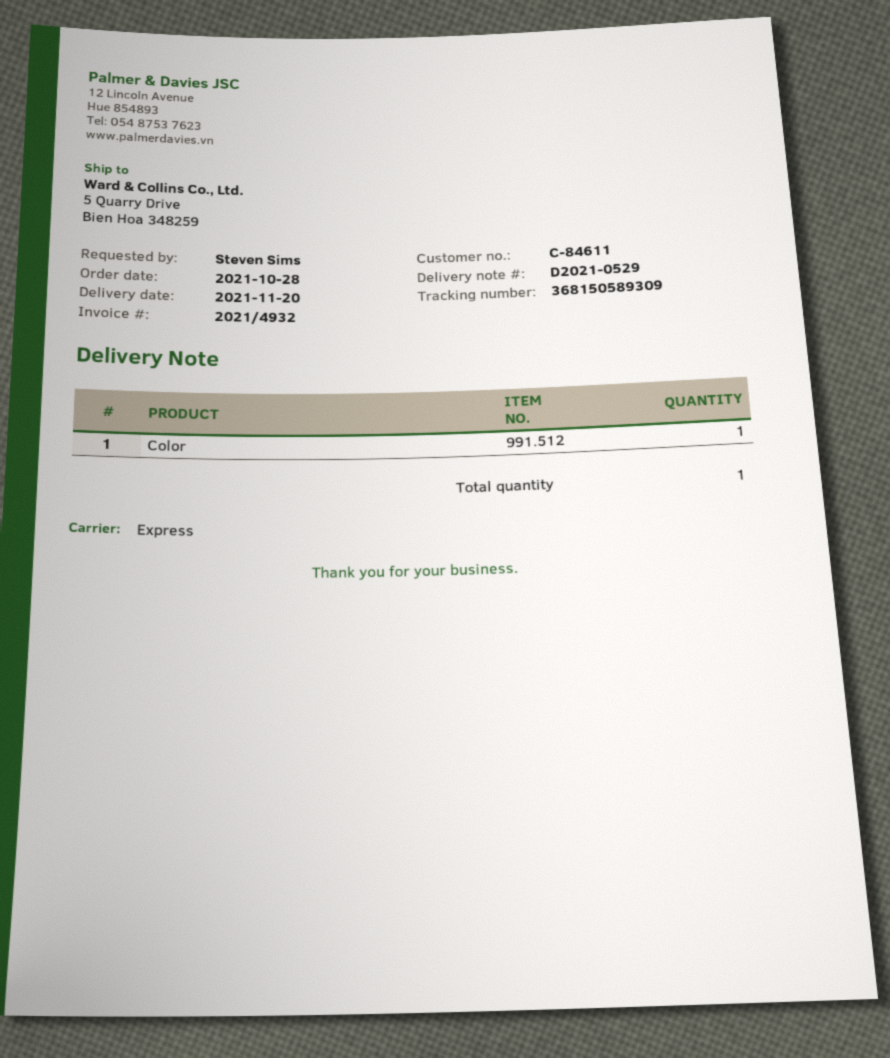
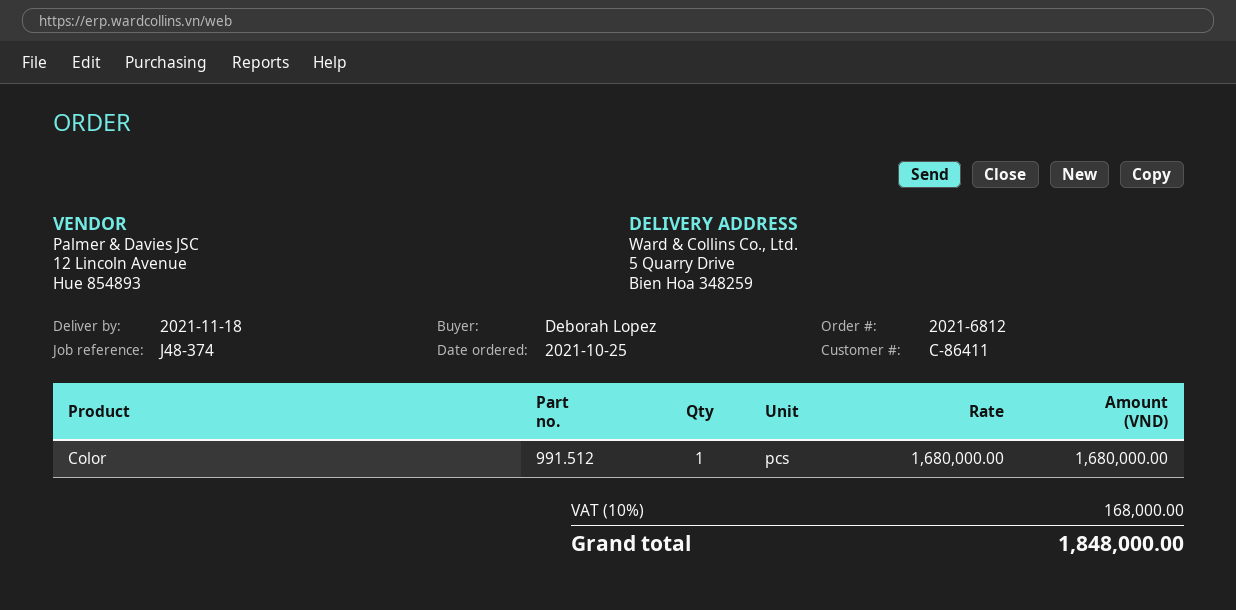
order date: 2021-10-28 -> 2021-10-25
delivery date: 2021-11-20 -> 2021-11-18
customer number: C-84611 -> C-86411
ordered by: Steven Sims -> Deborah Lopez

